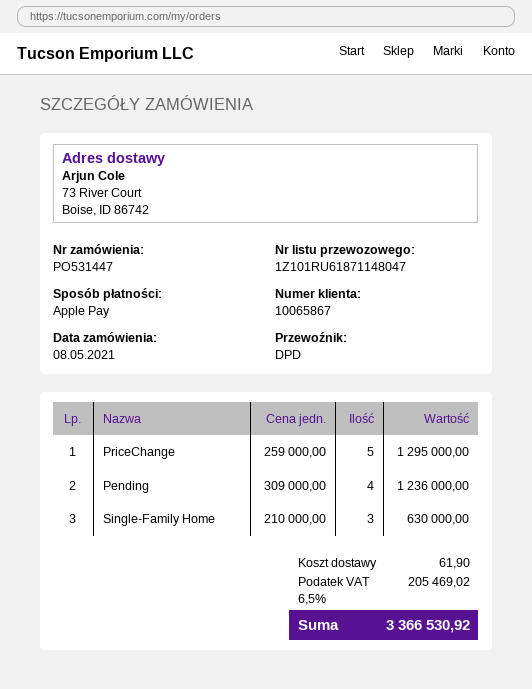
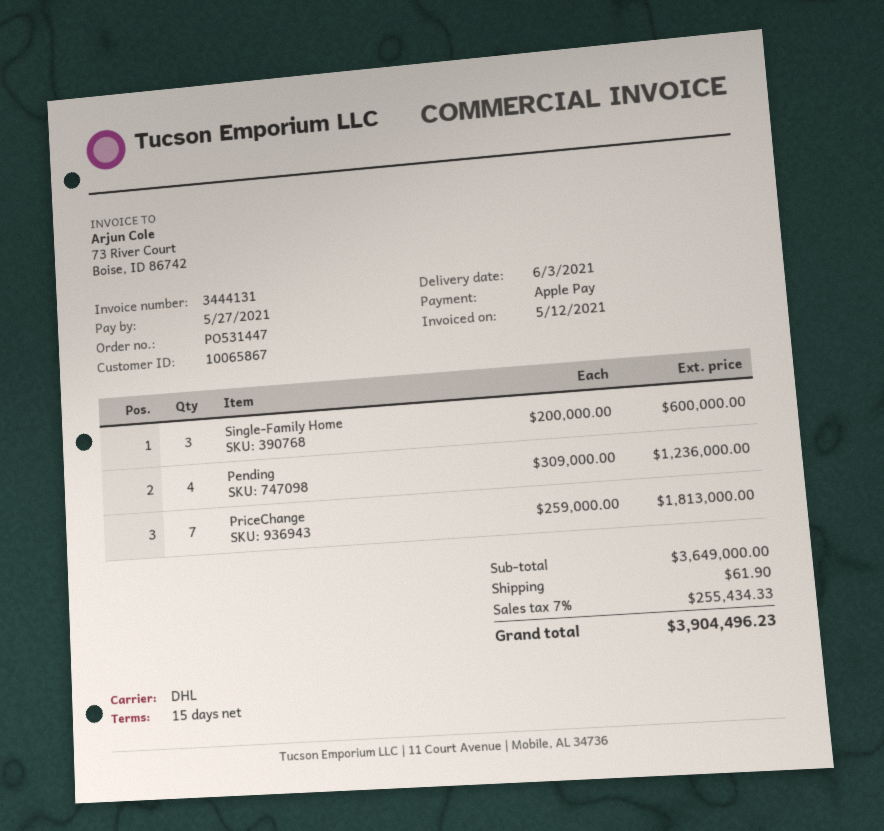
shipping method: DPD -> DHL
PriceChange: 5 x 259000.00 = 1295000.00 -> 7 x 259000.00 = 1813000.00
Single-Family Home: 3 x 210000.00 = 630000.00 -> 3 x 200000.00 = 600000.00
tax: 6.5% = 205469.02 -> 7% = 255434.33
total: 3366530.92 -> 3904496.23

